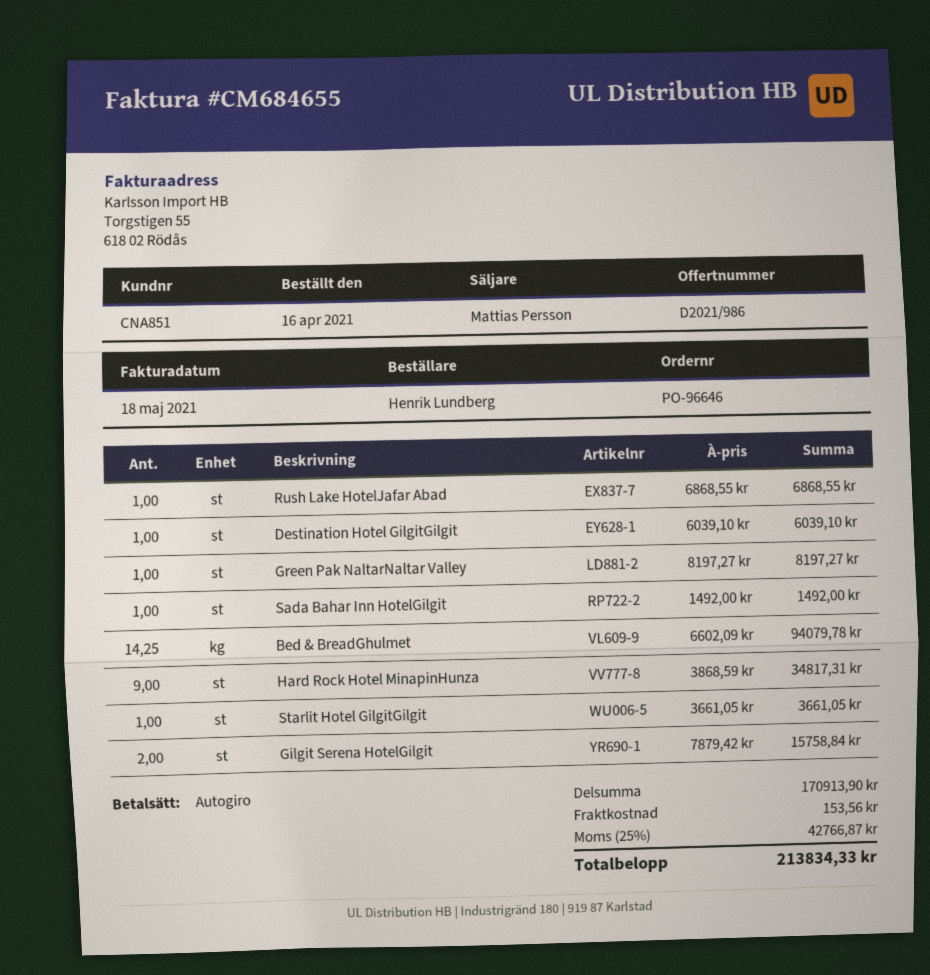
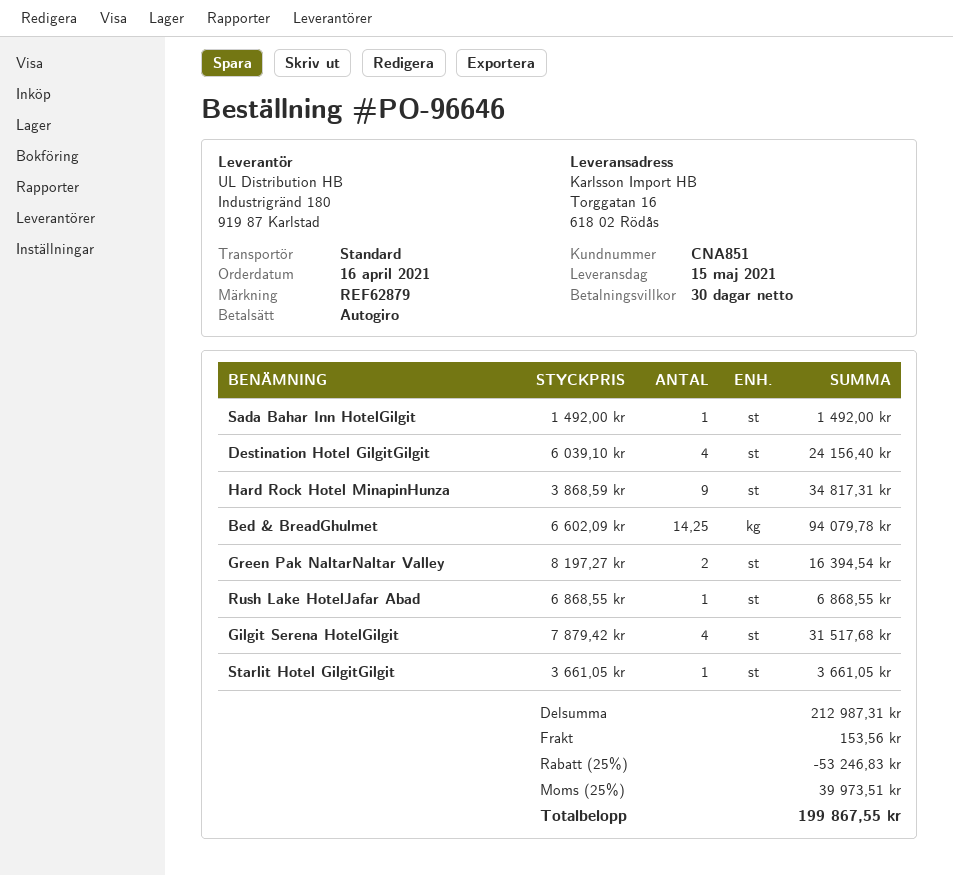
Destination Hotel GilgitGilgit: 1 x 6039.10 = 6039.10 -> 4 x 6039.10 = 24156.40
Green Pak NaltarNaltar Valley: 1 x 8197.27 = 8197.27 -> 2 x 8197.27 = 16394.54
Gilgit Serena HotelGilgit: 2 x 7879.42 = 15758.84 -> 4 x 7879.42 = 31517.68
subtotal: 170913.90 -> 212987.31
discount: none -> 25% = 53246.83
tax: 25% = 42766.87 -> 25% = 39973.51
total: 213834.33 -> 199867.55

